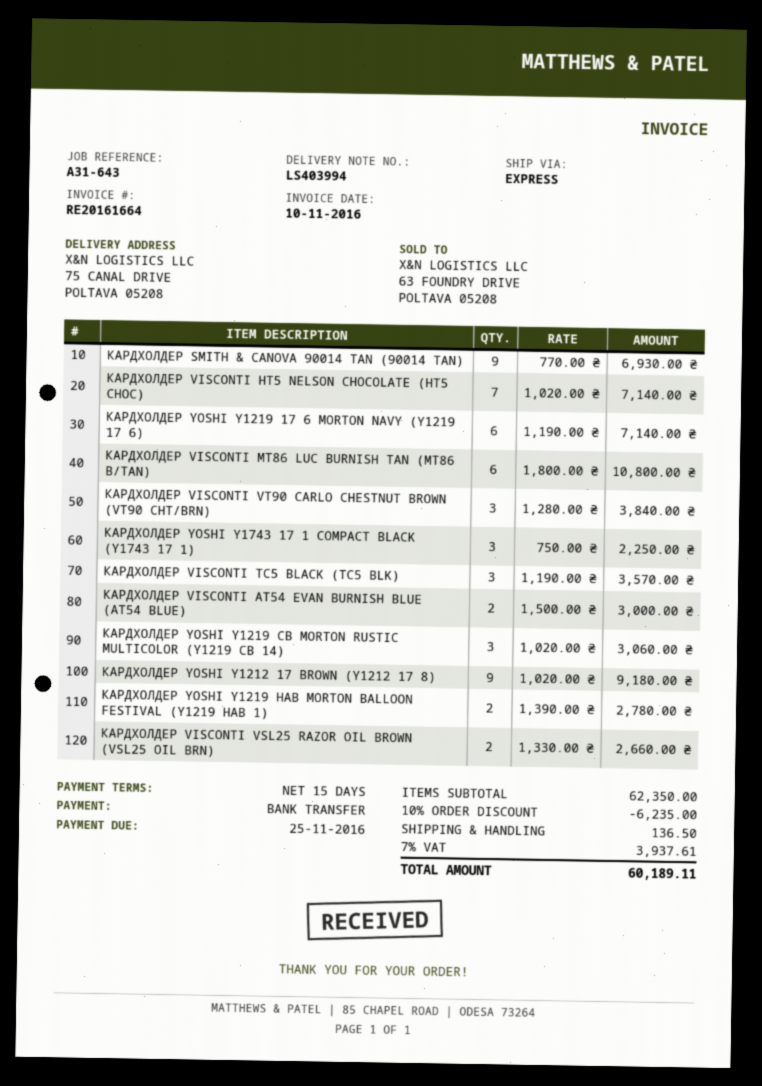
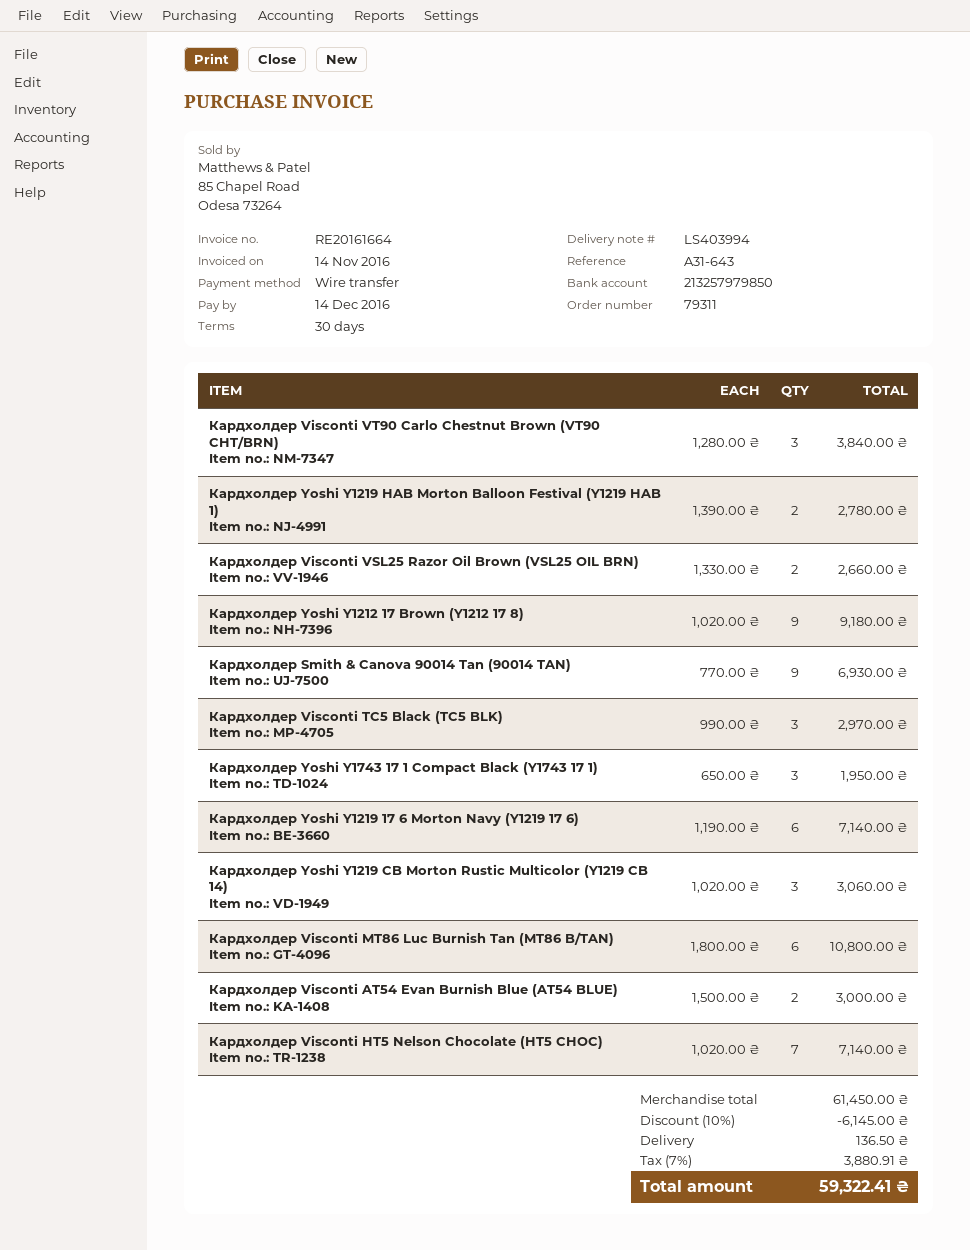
invoice date: 2016-11-10 -> 2016-11-14
payment terms: 15 days -> 30 days
due date: 2016-11-25 -> 2016-12-14
КАРДХОЛДЕР YOSHI Y1743 17 1 COMPACT BLACK (Y1743 17 1): 3 x 750.00 = 2250.00 -> 3 x 650.00 = 1950.00
КАРДХОЛДЕР VISCONTI TC5 BLACK (TC5 BLK): 3 x 1190.00 = 3570.00 -> 3 x 990.00 = 2970.00
subtotal: 62350.00 -> 61450.00
discount: 10% = 6235.00 -> 10% = 6145.00
tax: 7% = 3937.61 -> 7% = 3880.91
total: 60189.11 -> 59322.41

